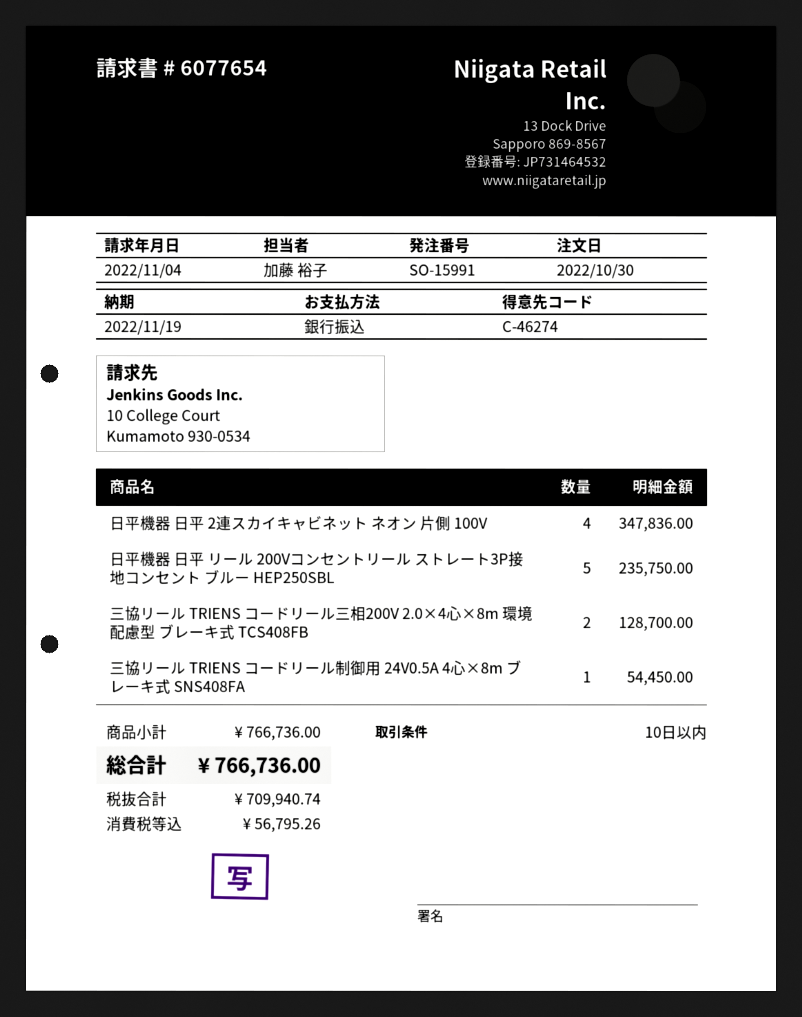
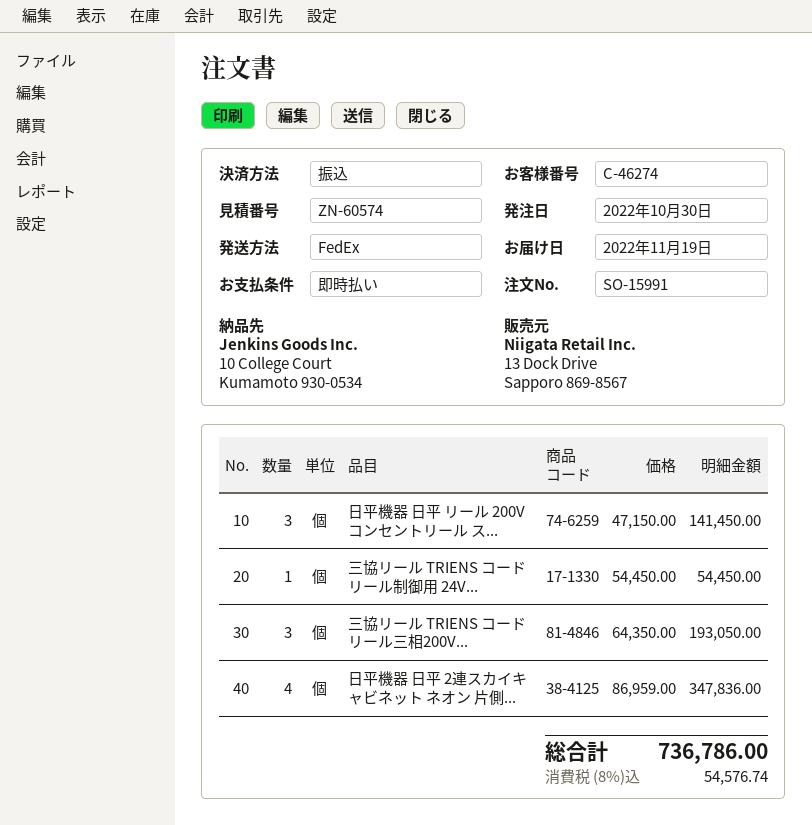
payment terms: 10 days -> on receipt
日平機器 日平 リール 200Vコンセントリール ストレート3P接地コンセント ブルー HEP250SBL: 5 for 235750.00 -> 3 for 141450.00
三協リール TRIENS コードリール三相200V 2.0×4心×8m 環境配慮型 ブレーキ式 TCS408FB: 2 for 128700.00 -> 3 for 193050.00
tax: 56795.26 -> 54576.74
total: 766736.00 -> 736786.00

